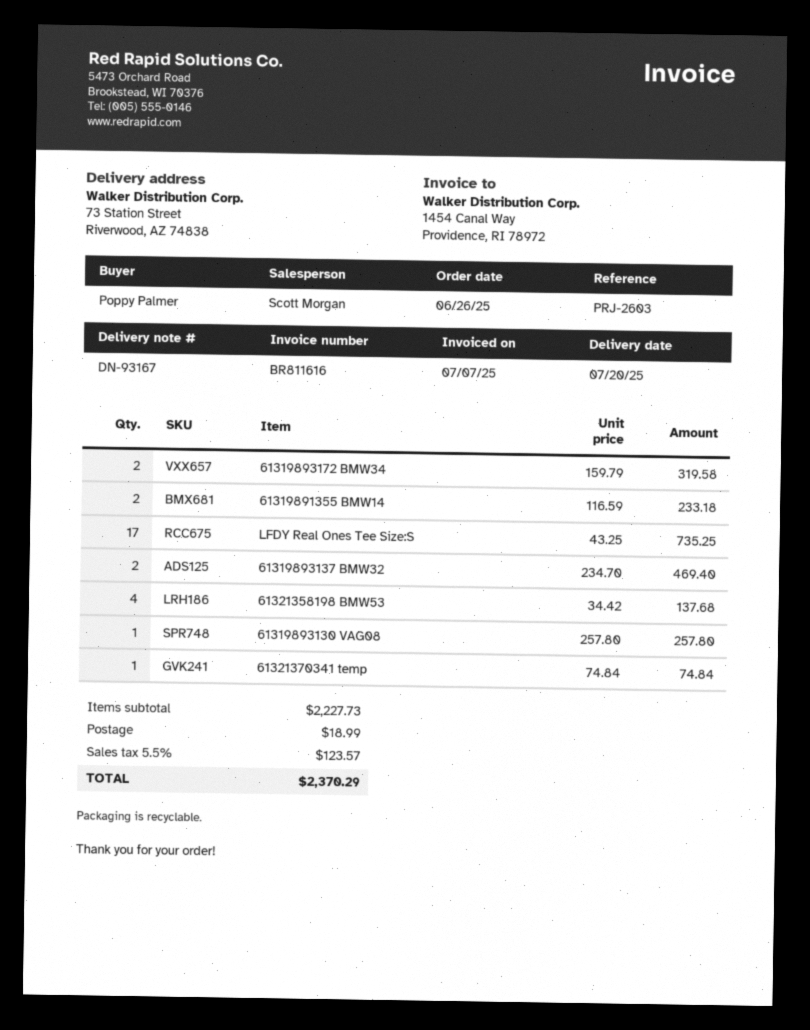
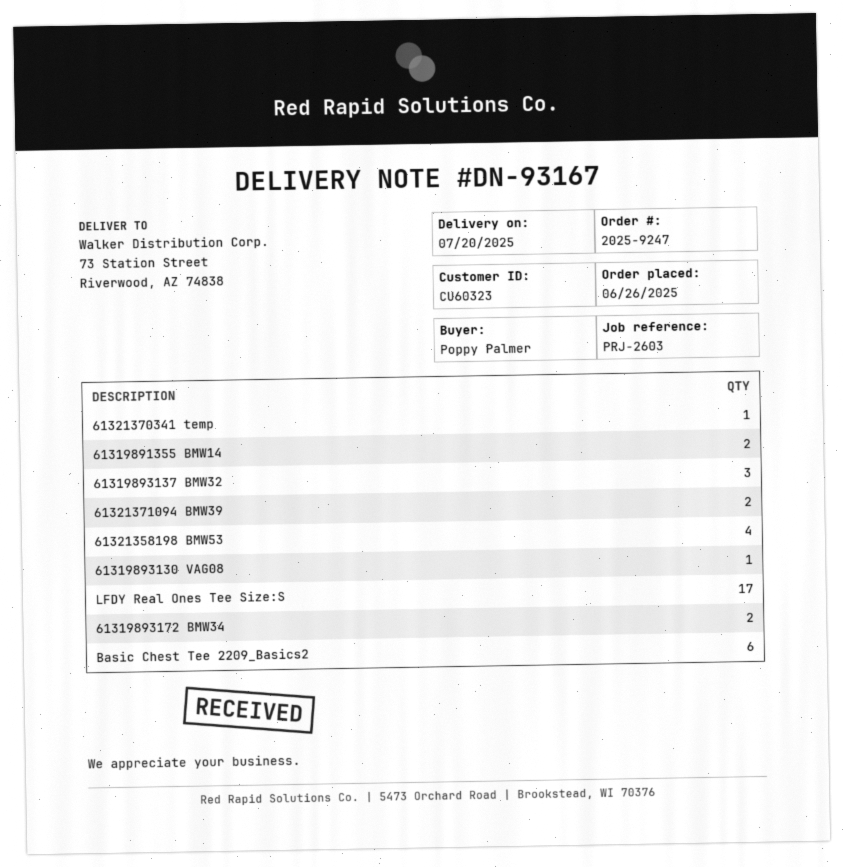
61319893137 BMW32: 2 -> 3
61321371094 BMW39: none -> 2
Basic Chest Tee 2209_Basics2: none -> 6

